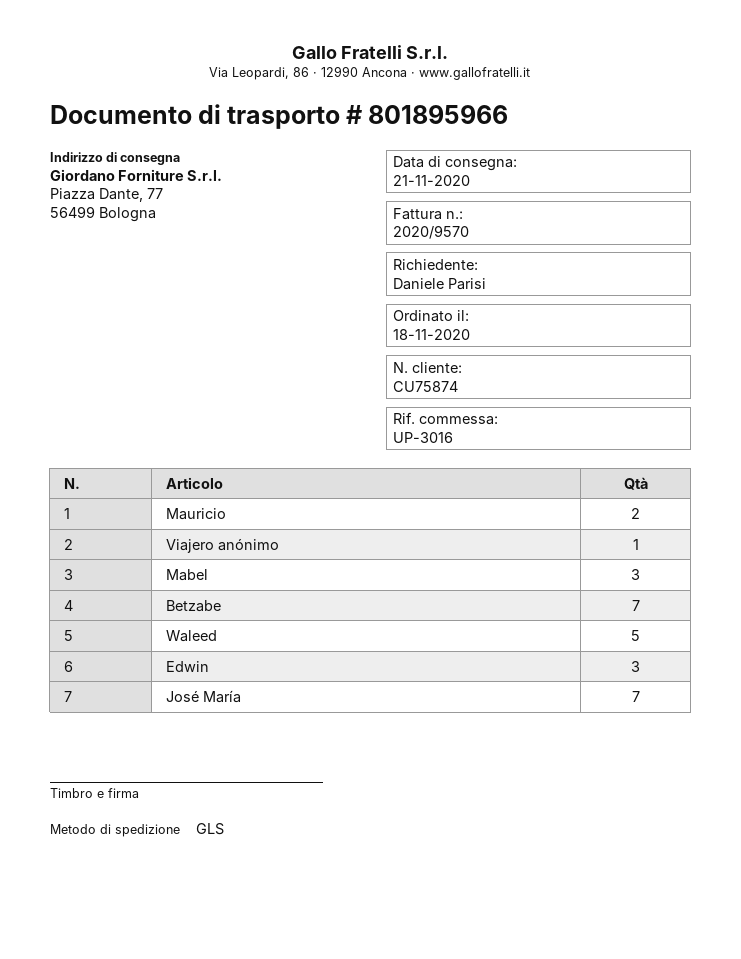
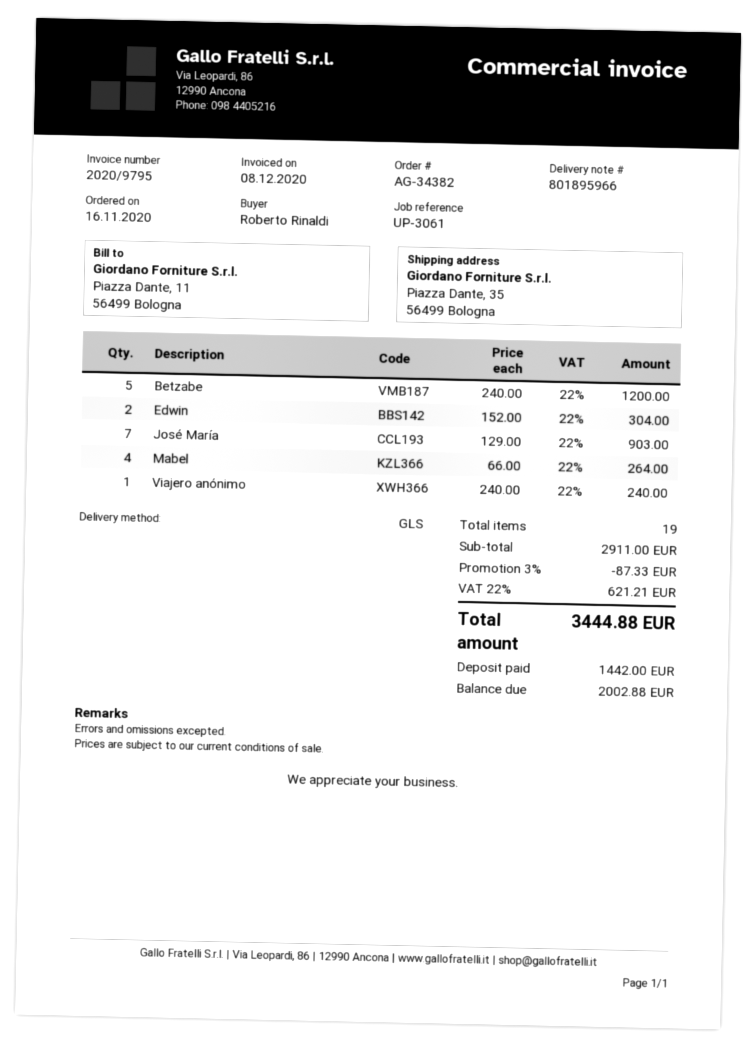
order date: 2020-11-18 -> 2020-11-16
invoice number: 2020/9570 -> 2020/9795
reference: UP-3016 -> UP-3061
ordered by: Daniele Parisi -> Roberto Rinaldi
ship to: Piazza Dante, 77, 56499 Bologna -> Piazza Dante, 35, 56499 Bologna
Mauricio: 2 -> none
Mabel: 3 -> 4
Betzabe: 7 -> 5
Waleed: 5 -> none
Edwin: 3 -> 2

